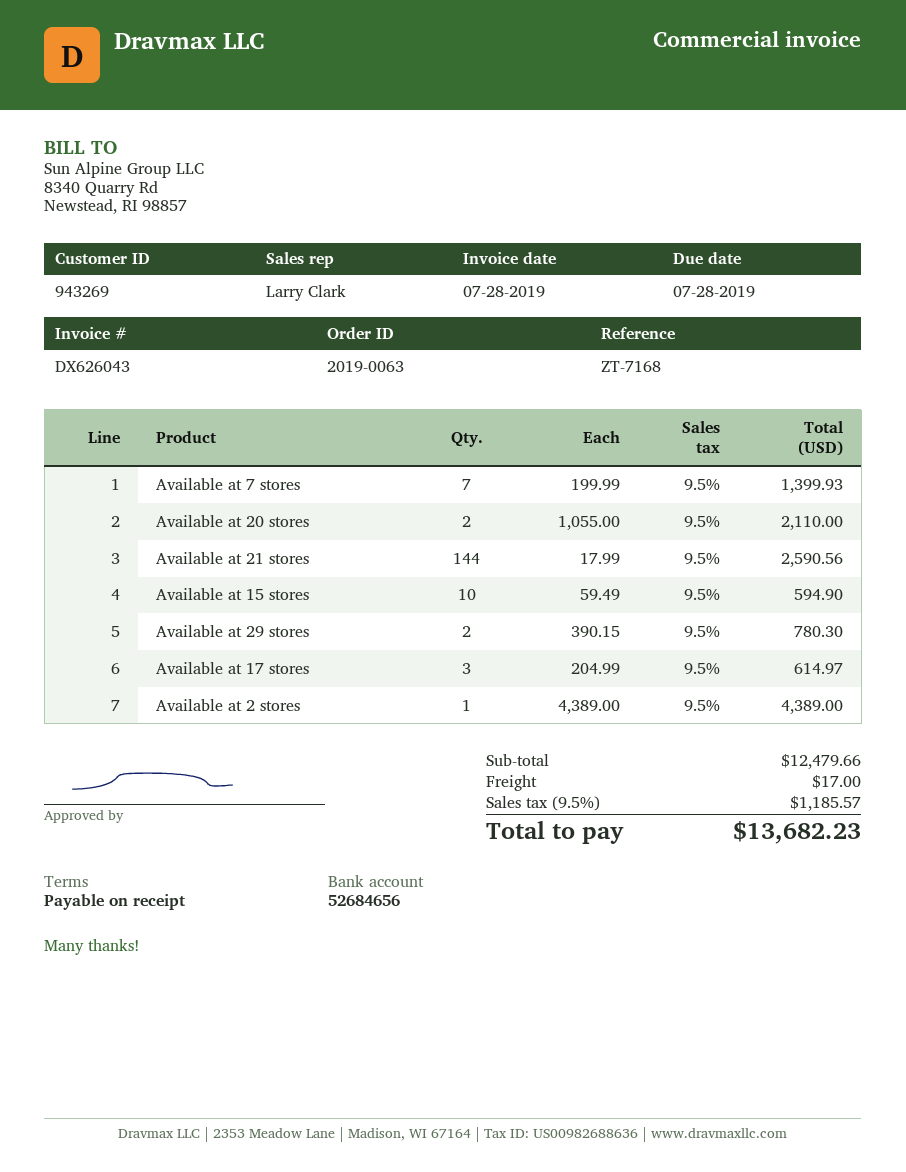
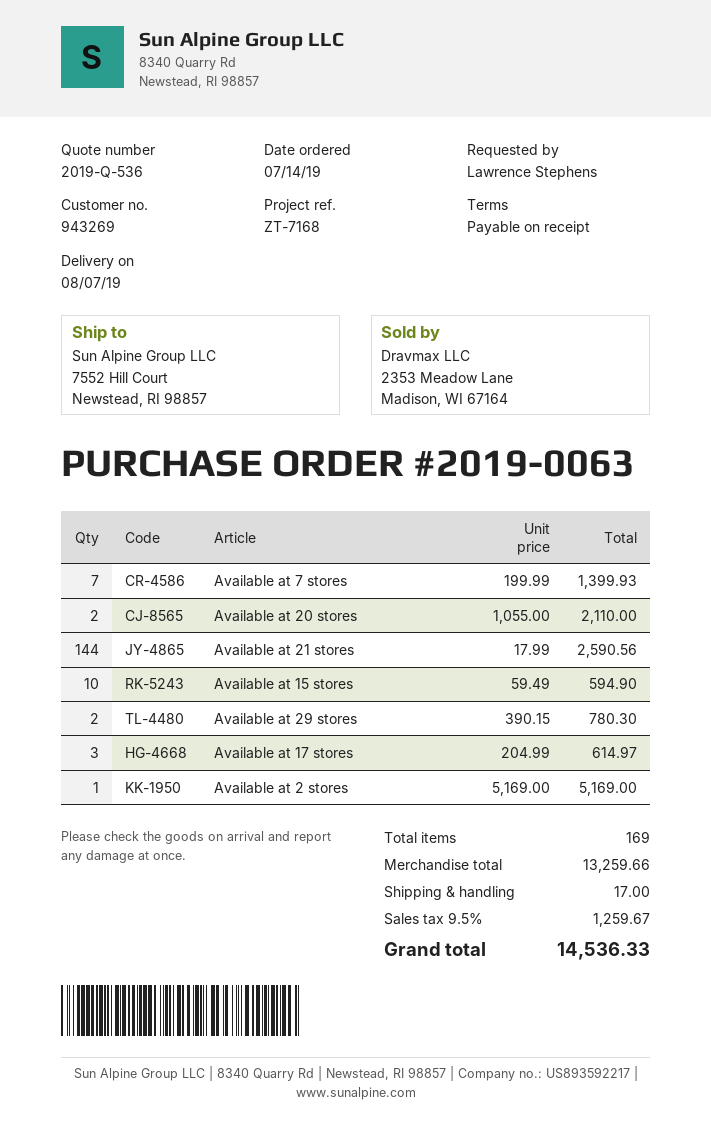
Available at 2 stores: 1 x 4389.00 = 4389.00 -> 1 x 5169.00 = 5169.00
subtotal: 12479.66 -> 13259.66
tax: 9.5% = 1185.57 -> 9.5% = 1259.67
total: 13682.23 -> 14536.33

